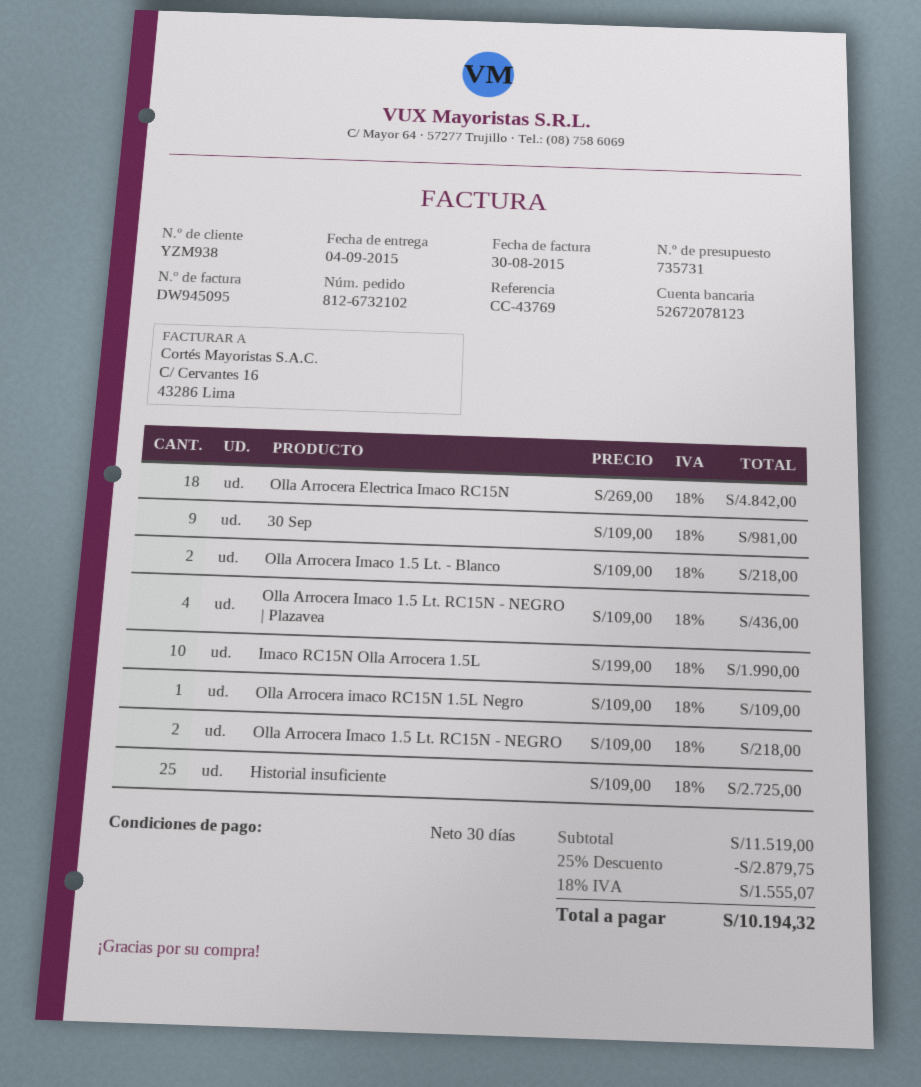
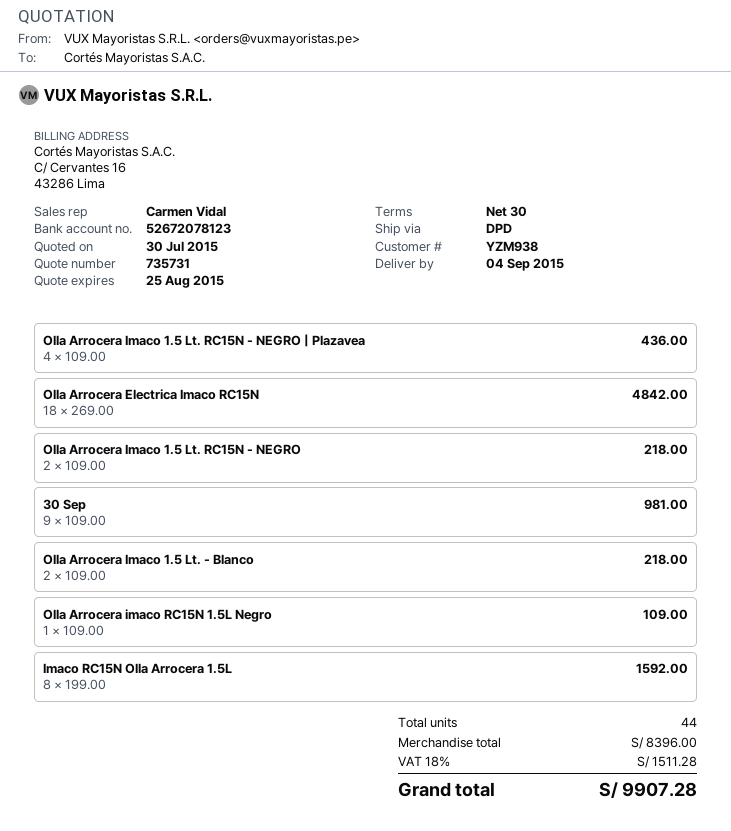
Imaco RC15N Olla Arrocera 1.5L: 10 x 199.00 = 1990.00 -> 8 x 199.00 = 1592.00
Historial insuficiente: 25 x 109.00 = 2725.00 -> none
subtotal: 11519.00 -> 8396.00
discount: 25% = 2879.75 -> none
tax: 18% = 1555.07 -> 18% = 1511.28
total: 10194.32 -> 9907.28

